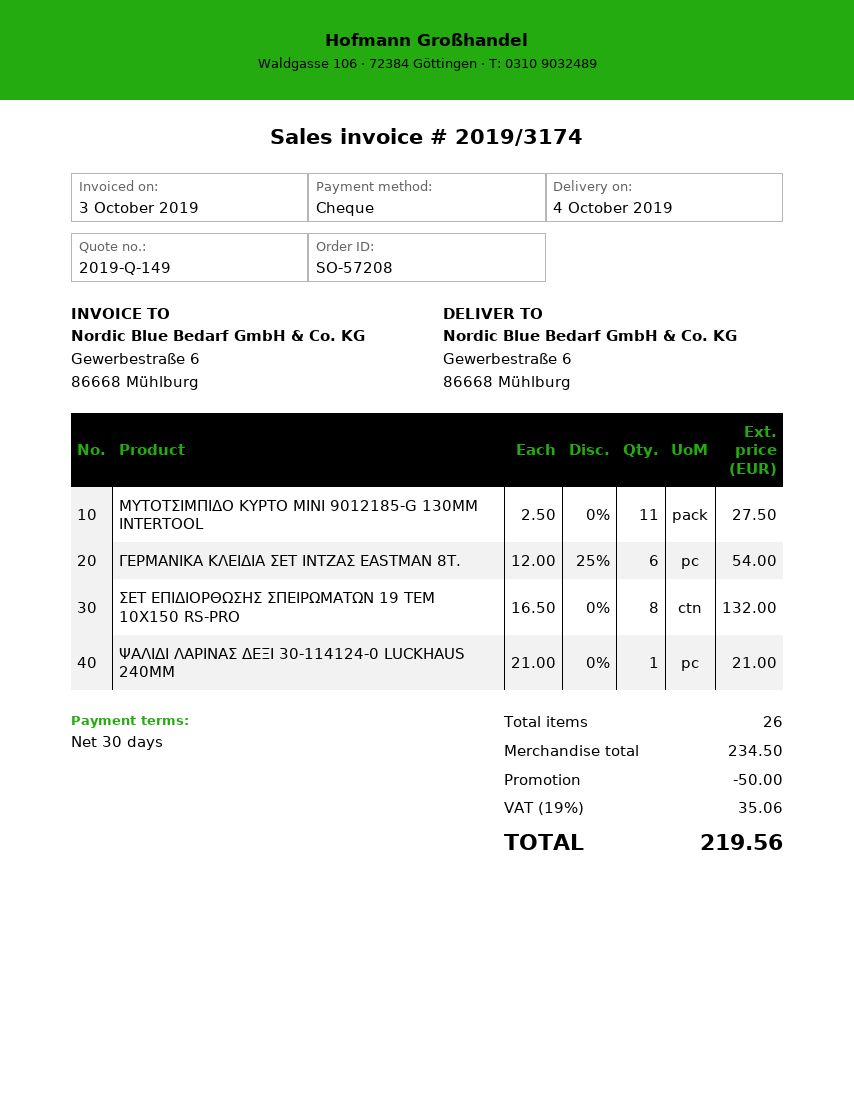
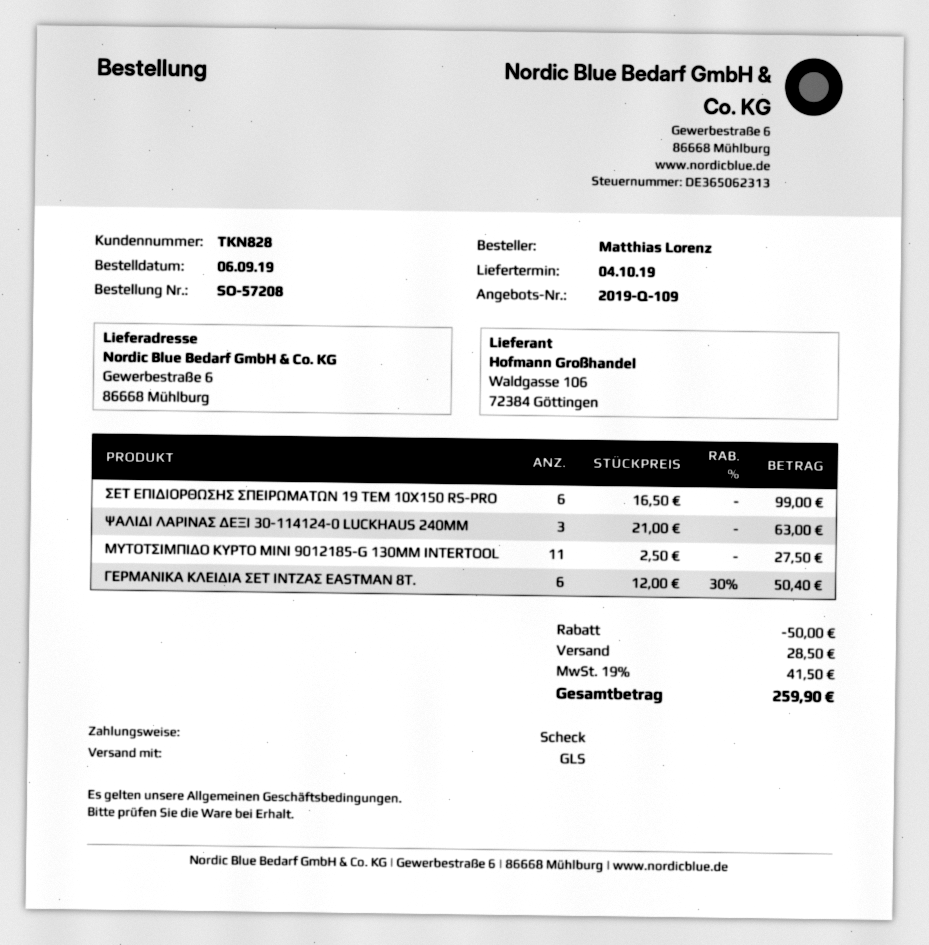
quote number: 2019-Q-149 -> 2019-Q-109
ΓΕΡΜΑΝΙΚΑ ΚΛΕΙΔΙΑ ΣΕΤ ΙΝΤΖΑΣ EASTMAN 8T.: 6 x 12.00 - 25% = 54.00 -> 6 x 12.00 - 30% = 50.40
ΣΕΤ ΕΠΙΔΙΟΡΘΩΣΗΣ ΣΠΕΙΡΩΜΑΤΩΝ 19 ΤΕΜ 10Χ150 RS-PRO: 8 x 16.50 = 132.00 -> 6 x 16.50 = 99.00
ΨΑΛΙΔΙ ΛΑΡΙΝΑΣ ΔΕΞΙ 30-114124-0 LUCKHAUS 240MM: 1 x 21.00 = 21.00 -> 3 x 21.00 = 63.00
shipping: none -> 28.50
tax: 19% = 35.06 -> 19% = 41.50
total: 219.56 -> 259.90

